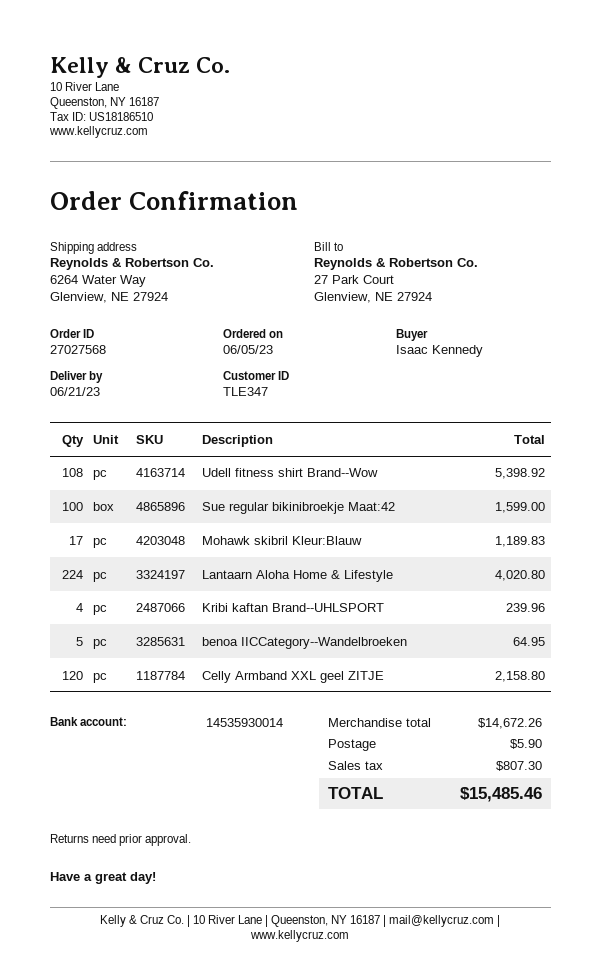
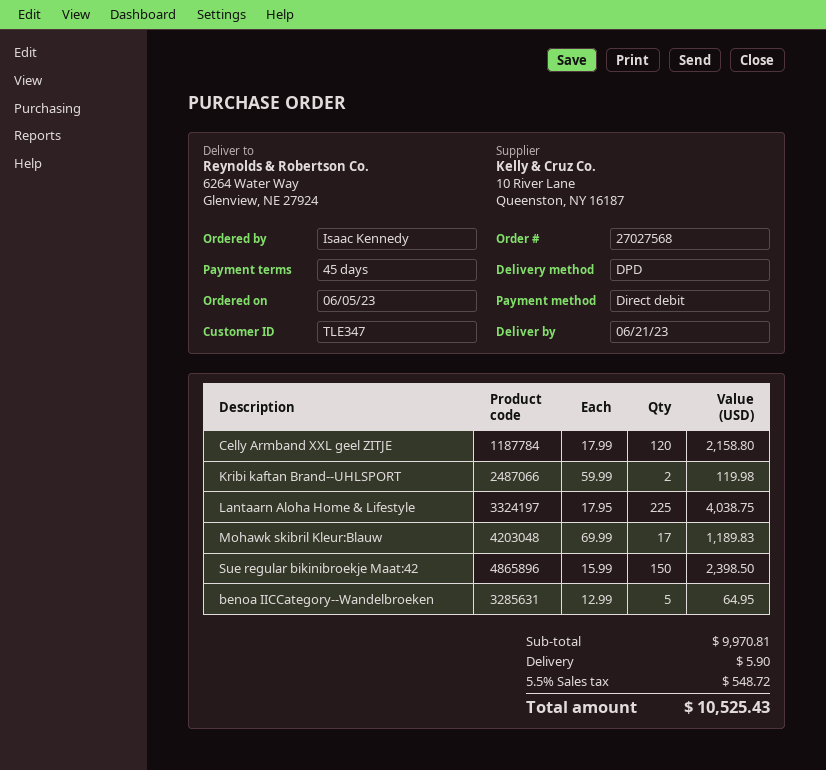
Udell fitness shirt Brand--Wow: 108 for 5398.92 -> none
Sue regular bikinibroekje Maat:42: 100 for 1599.00 -> 150 for 2398.50
Lantaarn Aloha Home & Lifestyle: 224 for 4020.80 -> 225 for 4038.75
Kribi kaftan Brand--UHLSPORT: 4 for 239.96 -> 2 for 119.98
subtotal: 14672.26 -> 9970.81
tax: 807.30 -> 548.72
total: 15485.46 -> 10525.43

